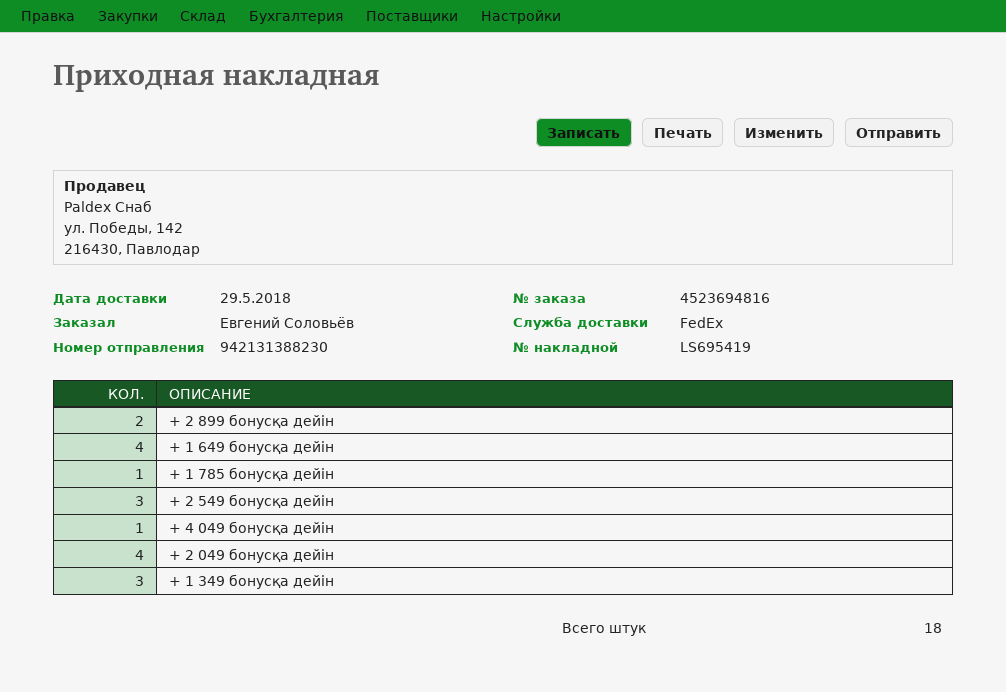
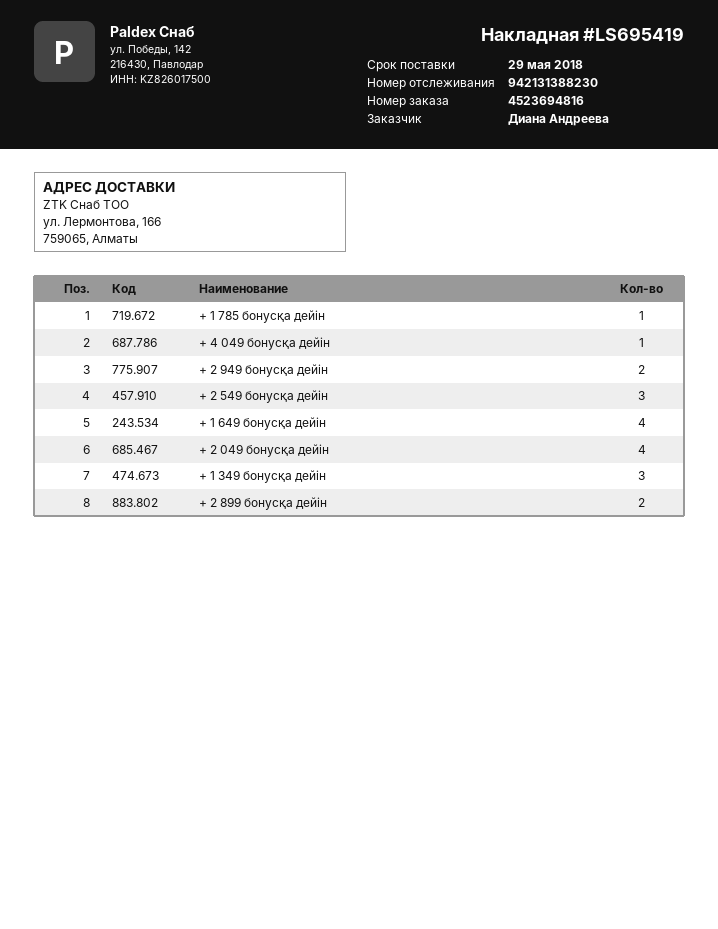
ordered by: Евгений Соловьёв -> Диана Андреева
+ 2 949 бонусқа дейін: none -> 2

